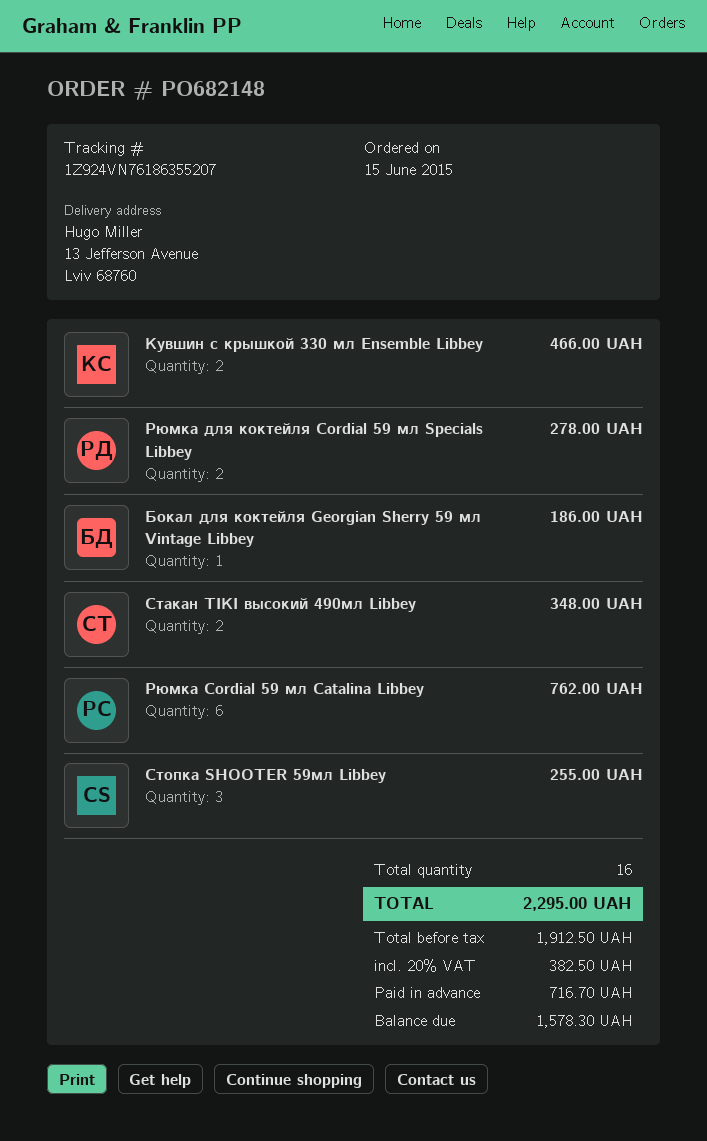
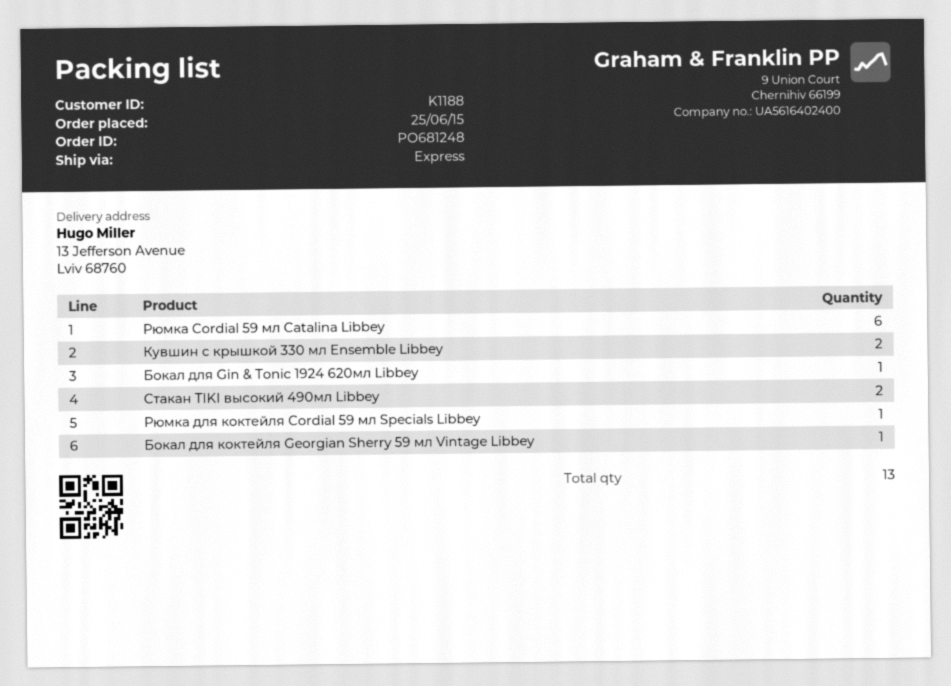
order number: PO682148 -> PO681248
order date: 2015-06-15 -> 2015-06-25
Рюмка для коктейля Cordial 59 мл Specials Libbey: 2 -> 1
Стопка SHOOTER 59мл Libbey: 3 -> none
Бокал для Gin & Tonic 1924 620мл Libbey: none -> 1
total quantity: 16 -> 13

